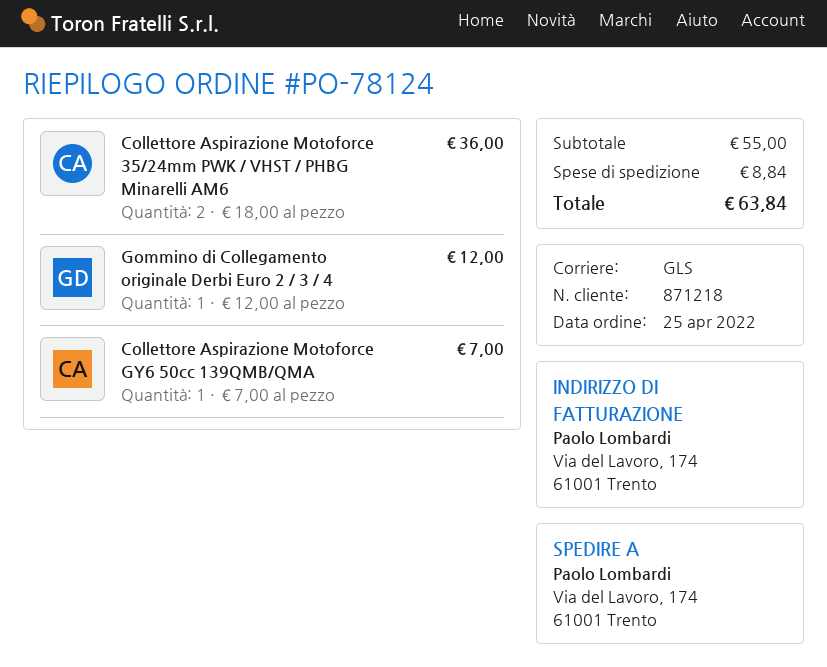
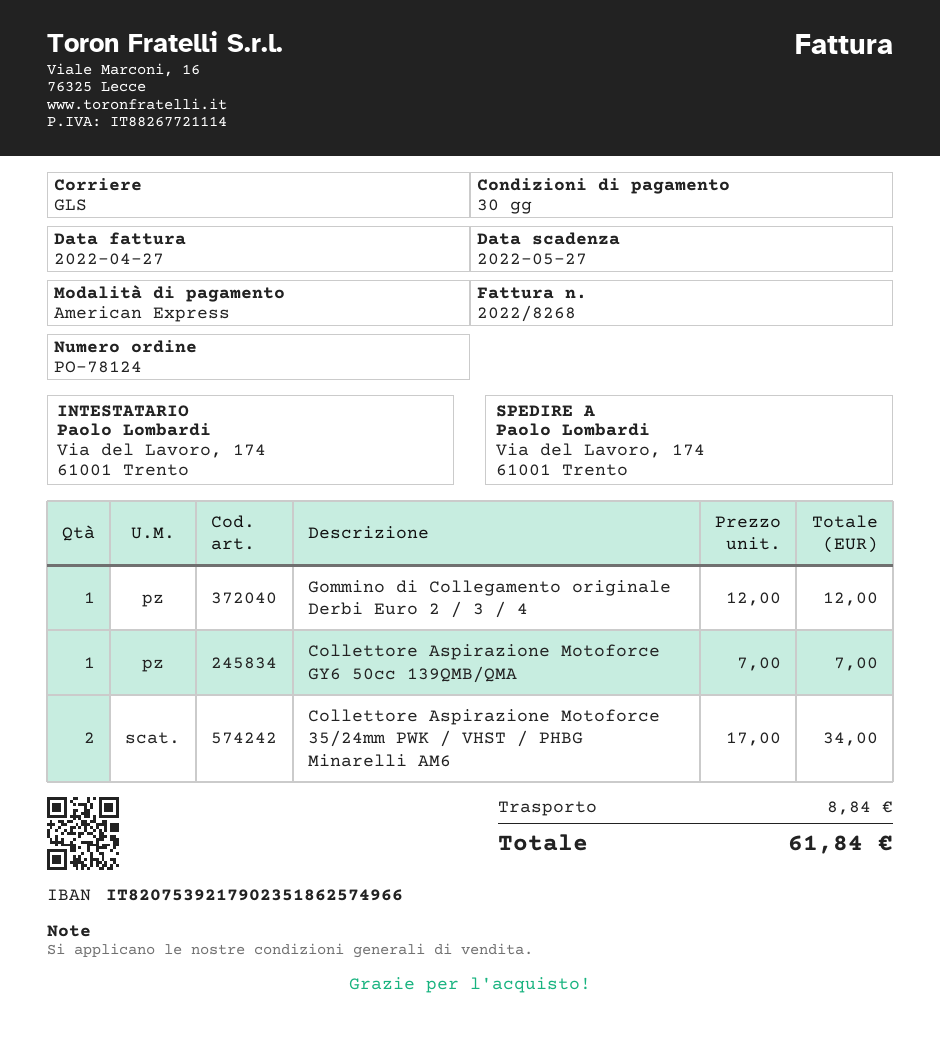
Collettore Aspirazione Motoforce 35/24mm PWK / VHST / PHBG Minarelli AM6: 2 x 18.00 = 36.00 -> 2 x 17.00 = 34.00
total: 63.84 -> 61.84

